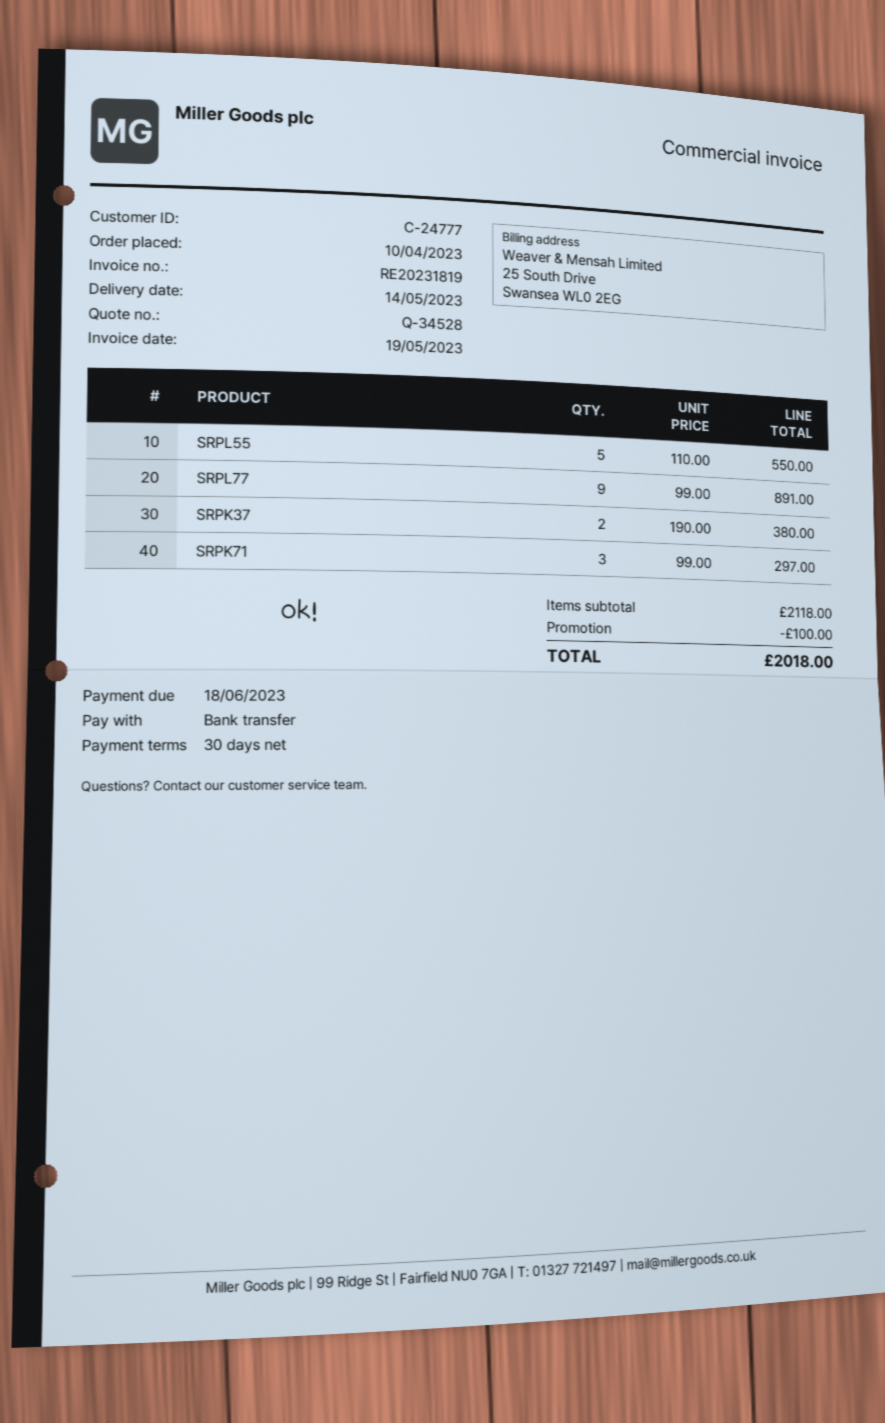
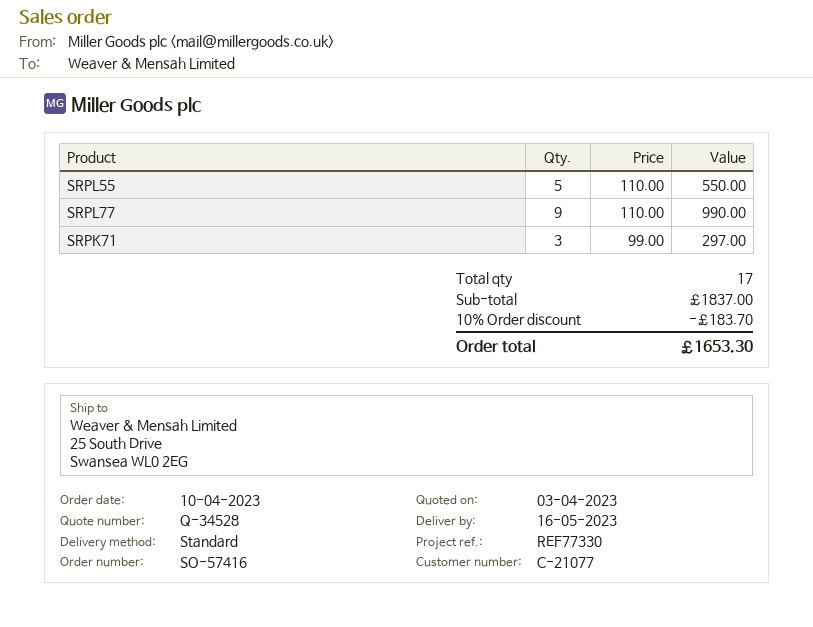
delivery date: 2023-05-14 -> 2023-05-16
customer number: C-24777 -> C-21077
SRPL77: 9 x 99.00 = 891.00 -> 9 x 110.00 = 990.00
SRPK37: 2 x 190.00 = 380.00 -> none
subtotal: 2118.00 -> 1837.00
discount: 100.00 -> 183.70
total: 2018.00 -> 1653.30

